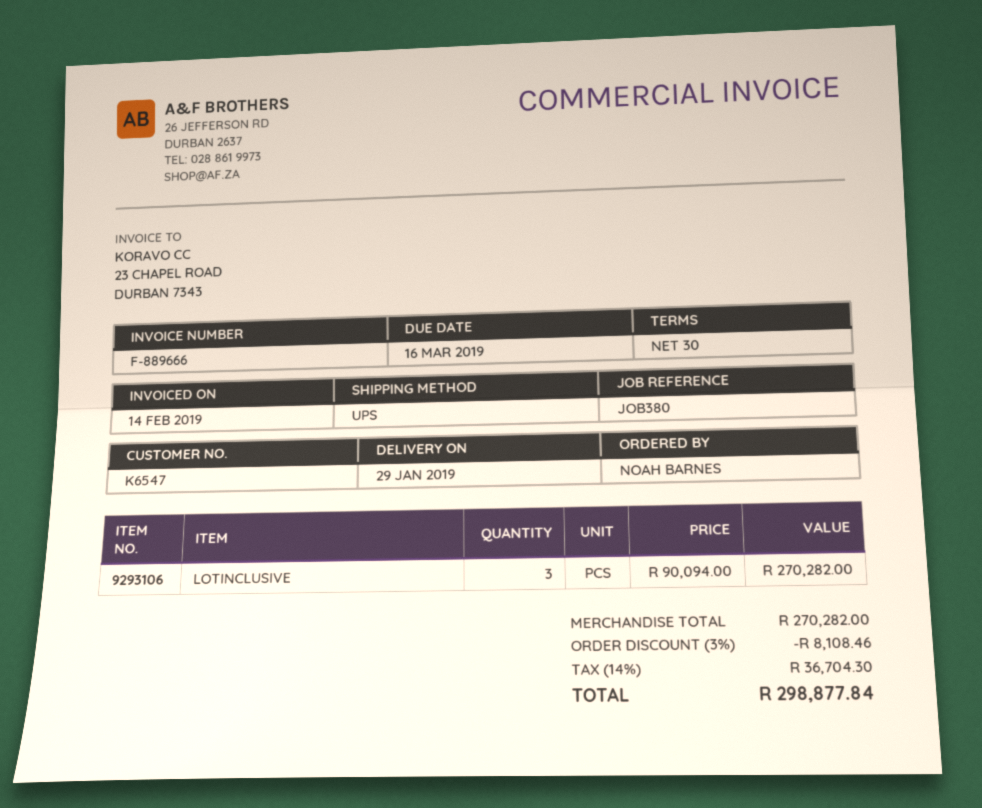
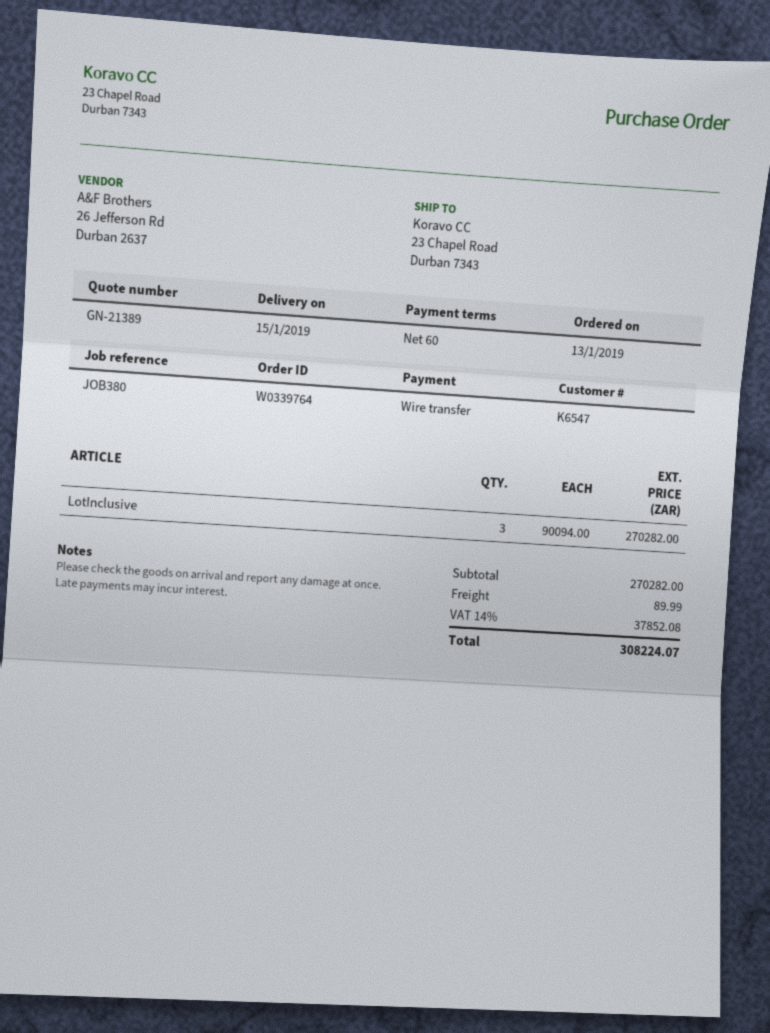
delivery date: 2019-01-29 -> 2019-01-15
payment terms: 30 days -> 60 days
discount: 3% = 8108.46 -> none
shipping: none -> 89.99
tax: 14% = 36704.30 -> 14% = 37852.08
total: 298877.84 -> 308224.07

